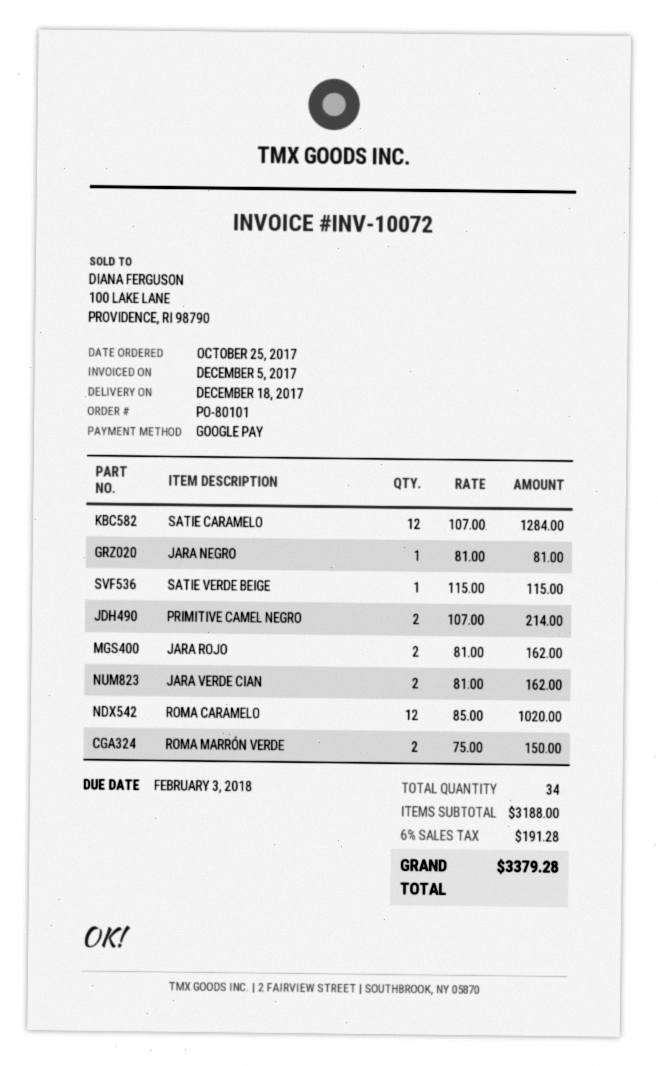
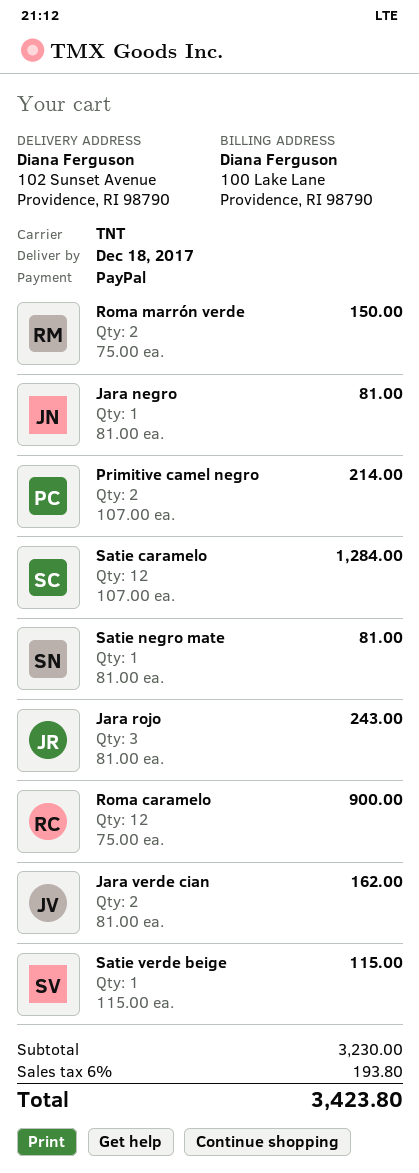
payment method: Google Pay -> PayPal
JARA ROJO: 2 x 81.00 = 162.00 -> 3 x 81.00 = 243.00
ROMA CARAMELO: 12 x 85.00 = 1020.00 -> 12 x 75.00 = 900.00
Satie negro mate: none -> 1 x 81.00 = 81.00
subtotal: 3188.00 -> 3230.00
tax: 6% = 191.28 -> 6% = 193.80
total: 3379.28 -> 3423.80

